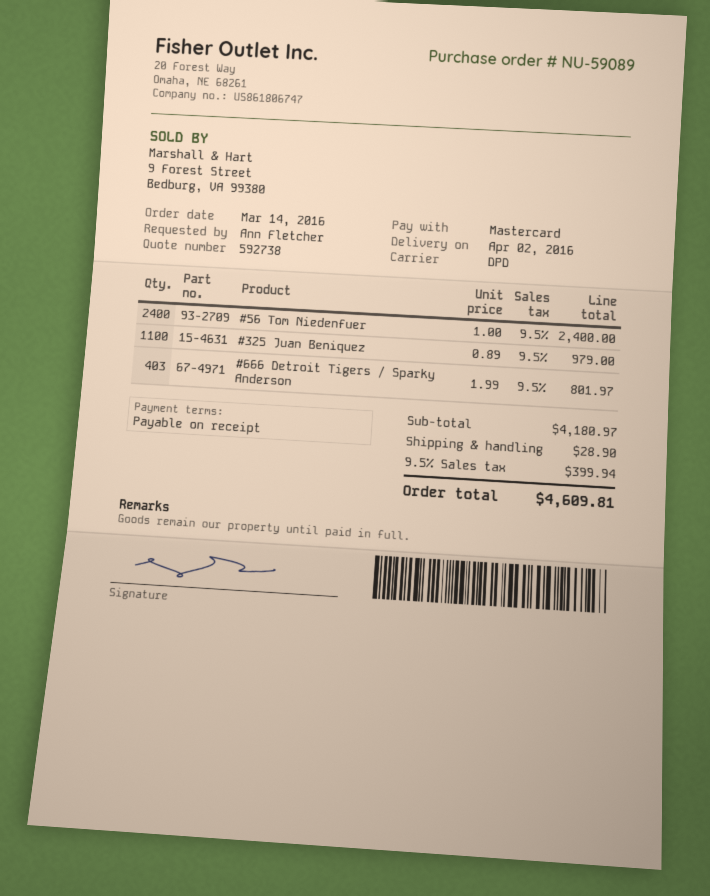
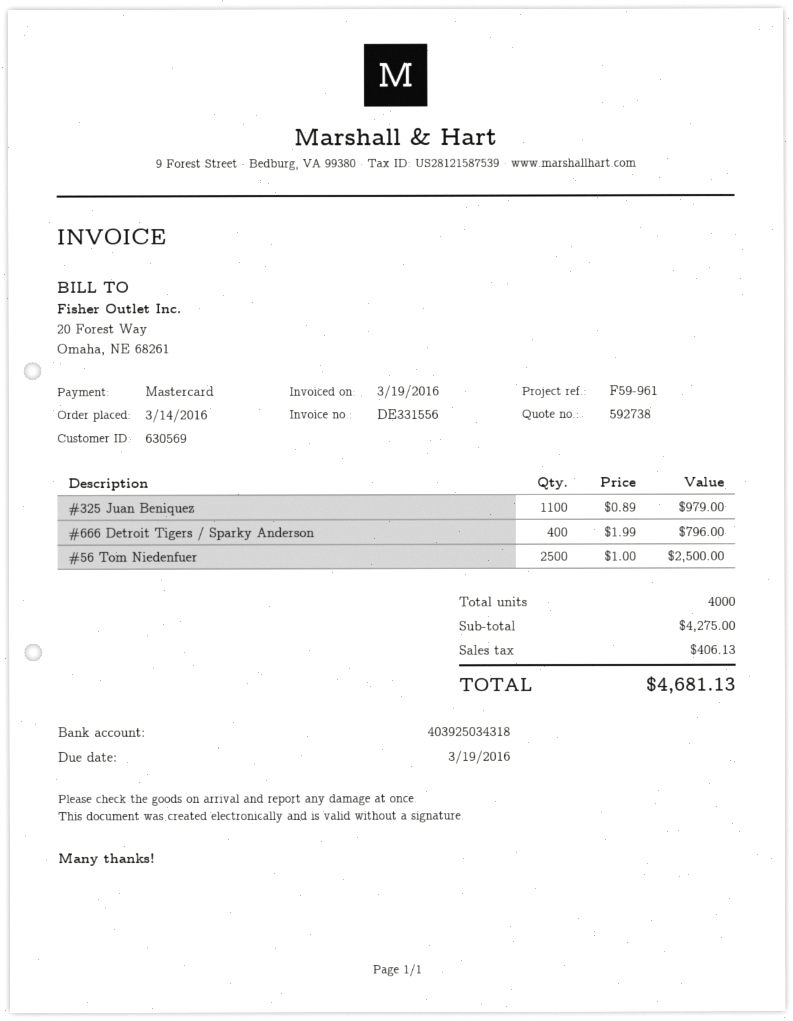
#56 Tom Niedenfuer: 2400 x 1.00 = 2400.00 -> 2500 x 1.00 = 2500.00
#666 Detroit Tigers / Sparky Anderson: 403 x 1.99 = 801.97 -> 400 x 1.99 = 796.00
subtotal: 4180.97 -> 4275.00
shipping: 28.90 -> none
tax: 399.94 -> 406.13
total: 4609.81 -> 4681.13

